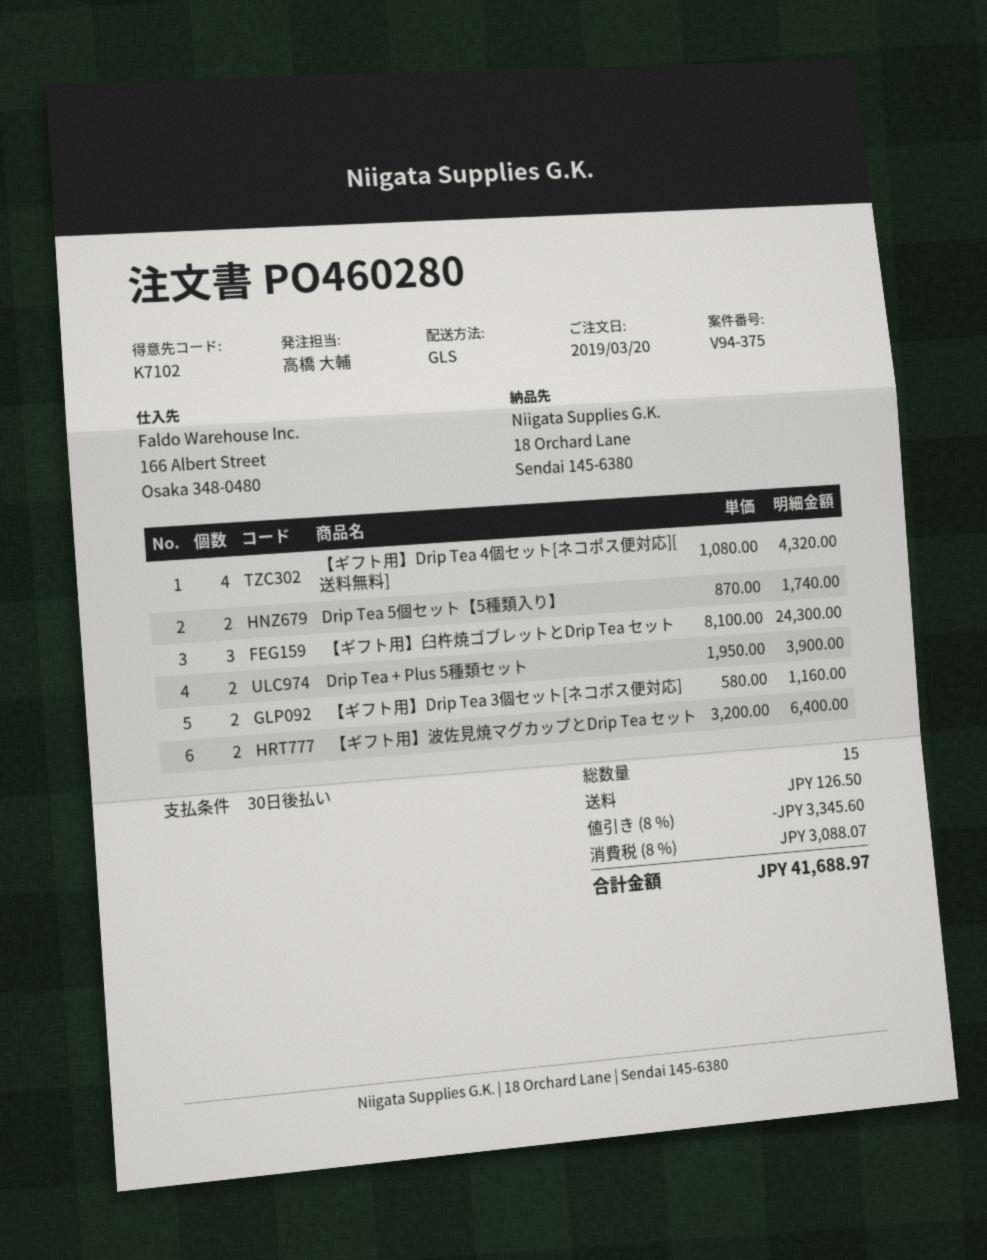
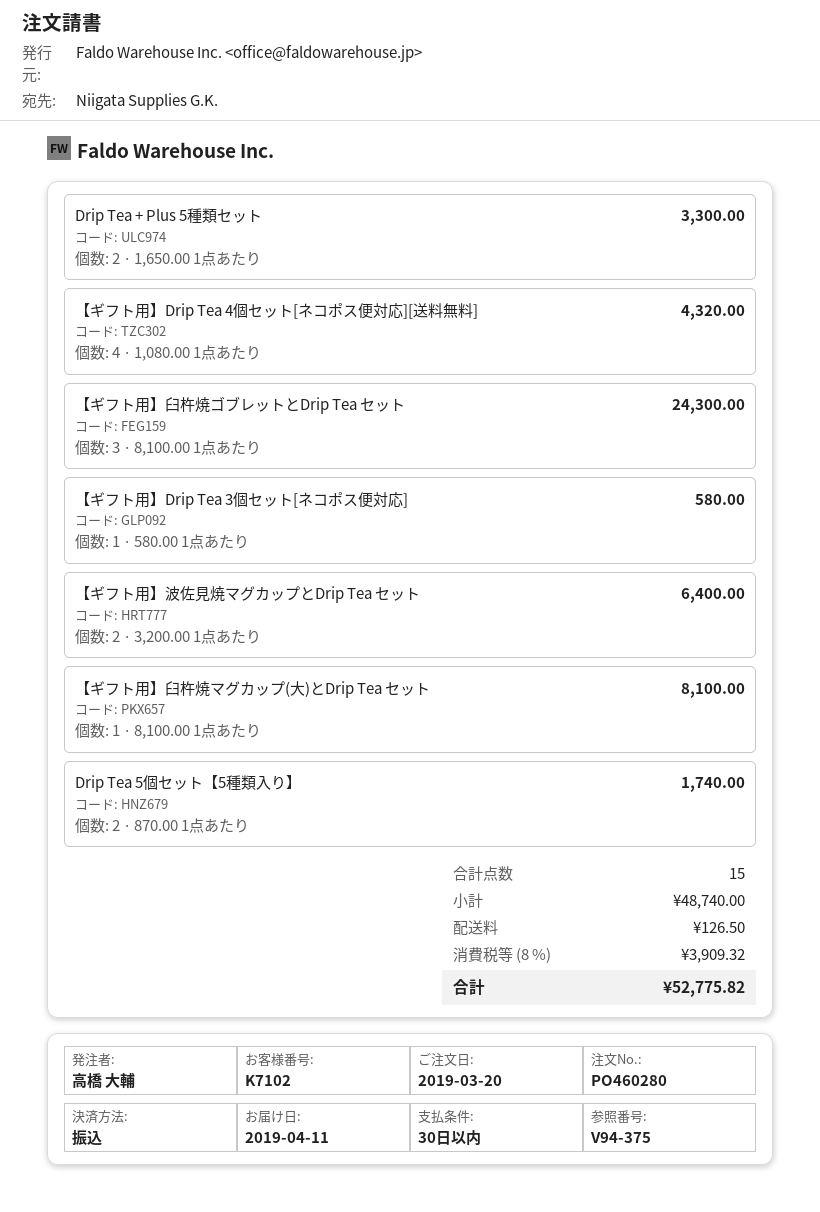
Drip Tea + Plus 5種類セット: 2 x 1950.00 = 3900.00 -> 2 x 1650.00 = 3300.00
【ギフト用】Drip Tea 3個セット[ネコポス便対応]: 2 x 580.00 = 1160.00 -> 1 x 580.00 = 580.00
【ギフト用】臼杵焼マグカップ(大)とDrip Tea セット: none -> 1 x 8100.00 = 8100.00
discount: 8% = 3345.60 -> none
tax: 8% = 3088.07 -> 8% = 3909.32
total: 41688.97 -> 52775.82

